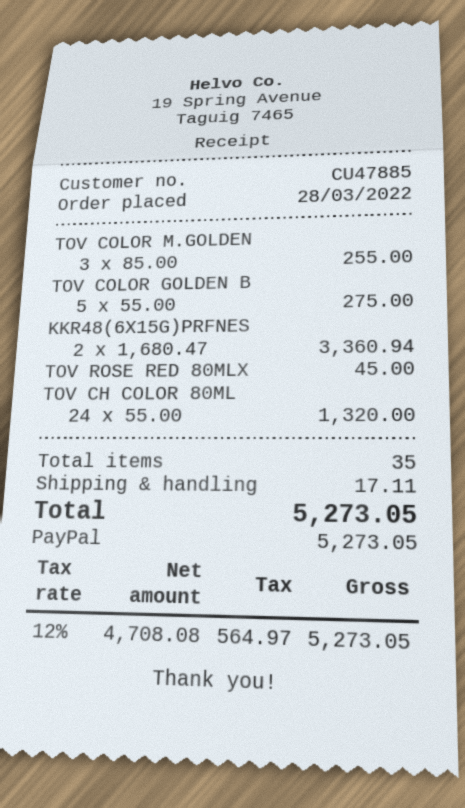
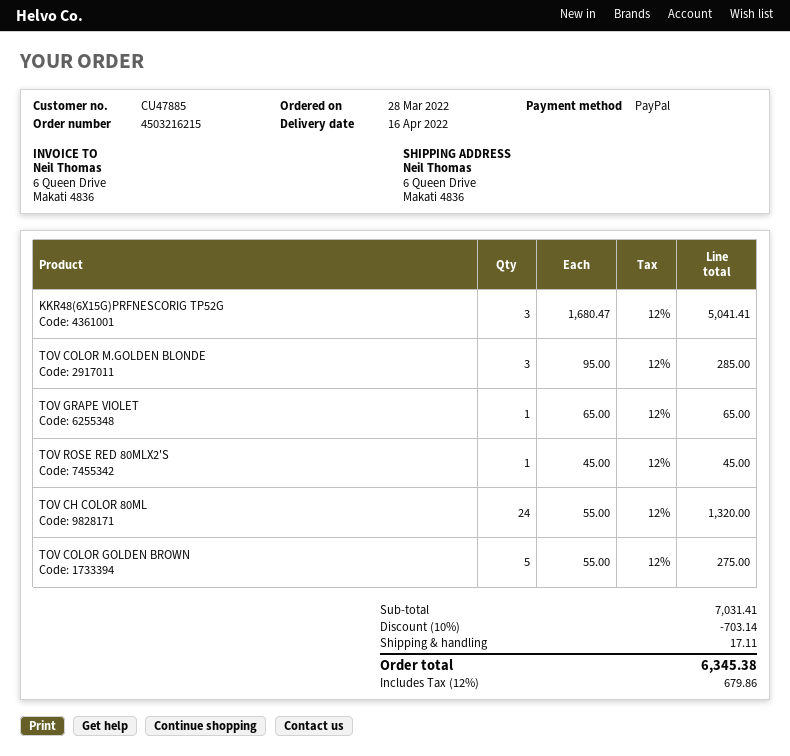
TOV COLOR M.GOLDEN: 3 x 85.00 = 255.00 -> 3 x 95.00 = 285.00
KKR48(6X15G)PRFNES: 2 x 1680.47 = 3360.94 -> 3 x 1680.47 = 5041.41
TOV GRAPE VIOLET: none -> 1 x 65.00 = 65.00
discount: none -> 10% = 703.14
tax: 12% = 564.97 -> 12% = 679.86
total: 5273.05 -> 6345.38

